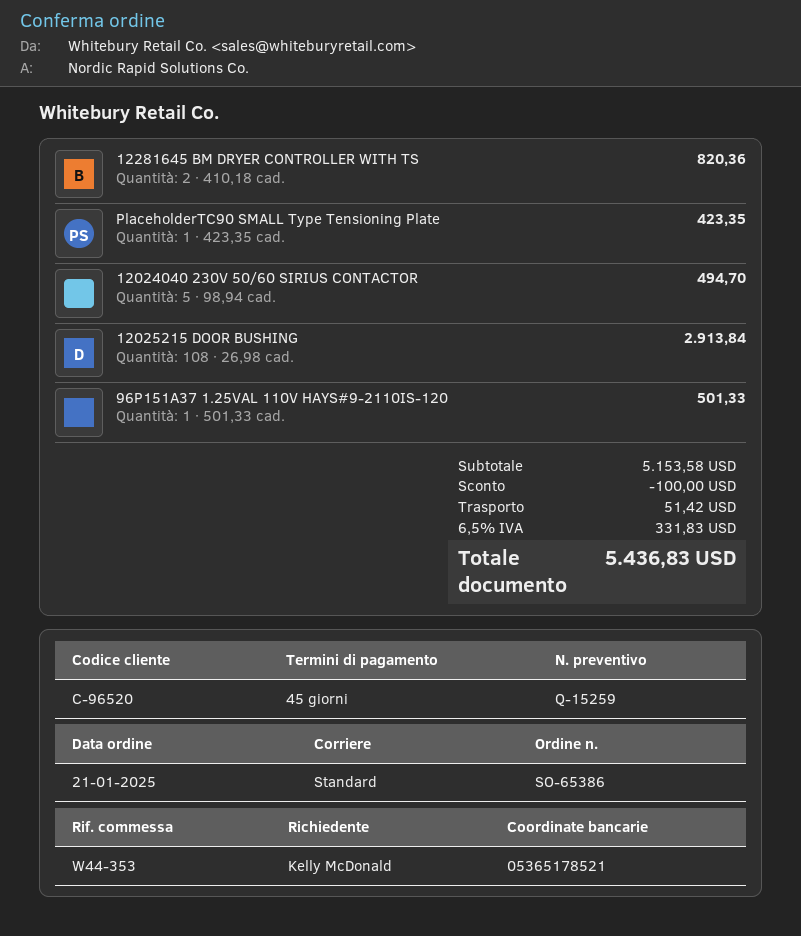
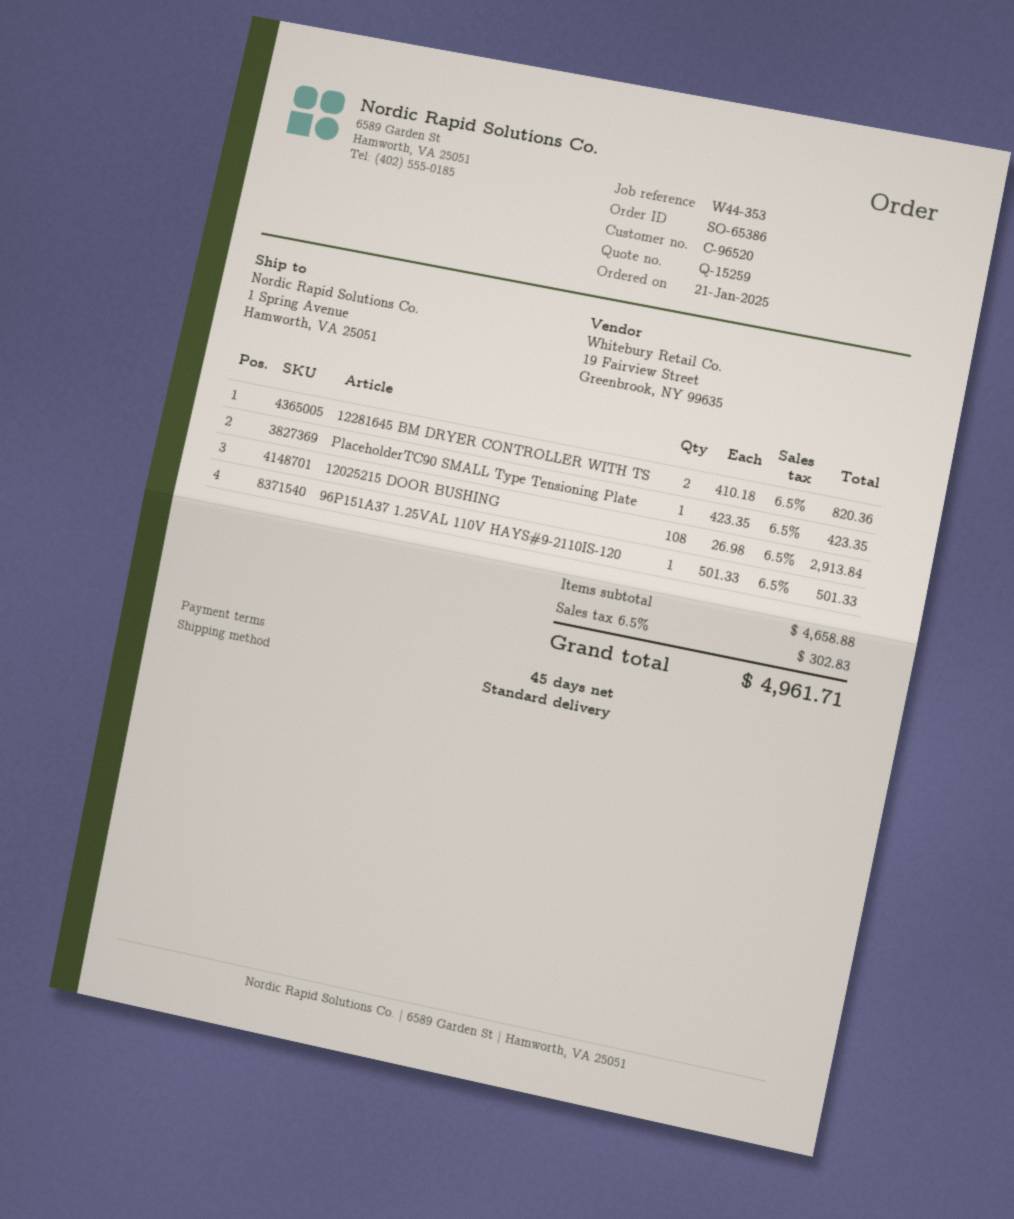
12024040 230V 50/60 SIRIUS CONTACTOR: 5 x 98.94 = 494.70 -> none
subtotal: 5153.58 -> 4658.88
discount: 100.00 -> none
shipping: 51.42 -> none
tax: 6.5% = 331.83 -> 6.5% = 302.83
total: 5436.83 -> 4961.71

